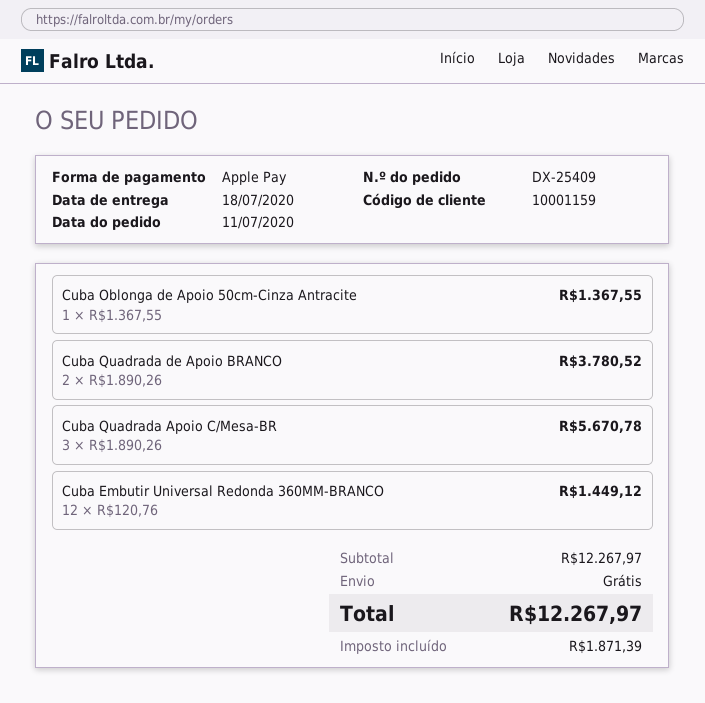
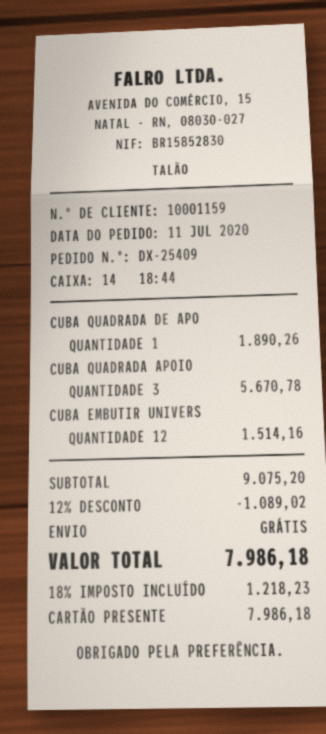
payment method: Apple Pay -> gift card
Cuba Oblonga de Apoio 50cm-Cinza Antracite: 1 for 1367.55 -> none
Cuba Quadrada de Apoio BRANCO: 2 for 3780.52 -> 1 for 1890.26
Cuba Embutir Universal Redonda 360MM-BRANCO: 12 for 1449.12 -> 12 for 1514.16
subtotal: 12267.97 -> 9075.20
discount: none -> 12% = 1089.02
tax: 1871.39 -> 1218.23
total: 12267.97 -> 7986.18

